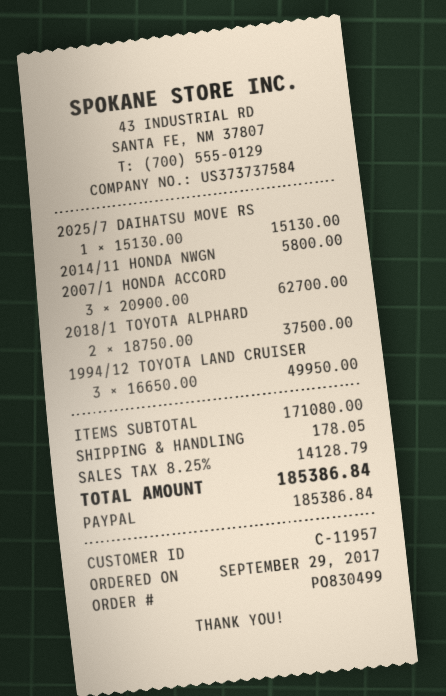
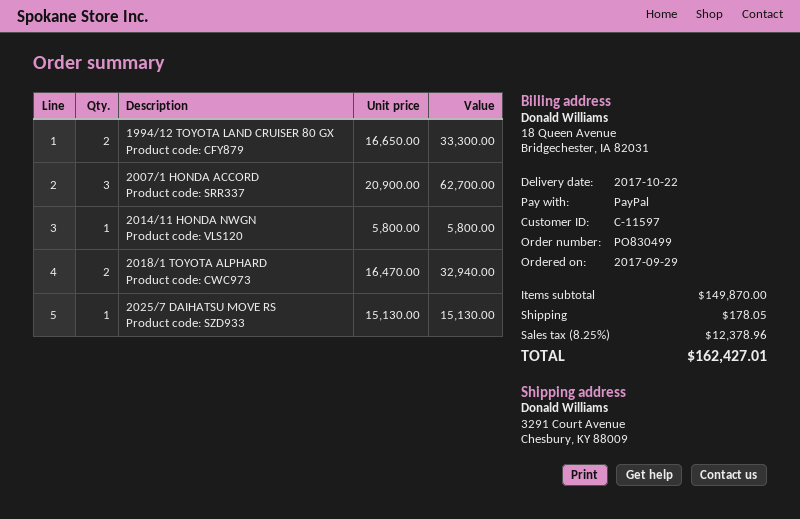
customer number: C-11957 -> C-11597
2018/1 TOYOTA ALPHARD: 2 x 18750.00 = 37500.00 -> 2 x 16470.00 = 32940.00
1994/12 TOYOTA LAND CRUISER: 3 x 16650.00 = 49950.00 -> 2 x 16650.00 = 33300.00
subtotal: 171080.00 -> 149870.00
tax: 8.25% = 14128.79 -> 8.25% = 12378.96
total: 185386.84 -> 162427.01

